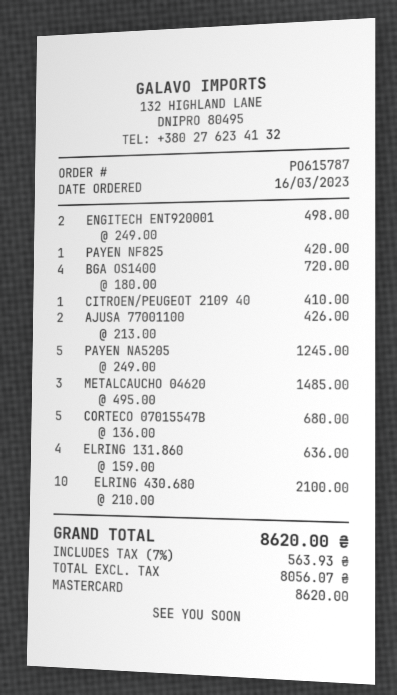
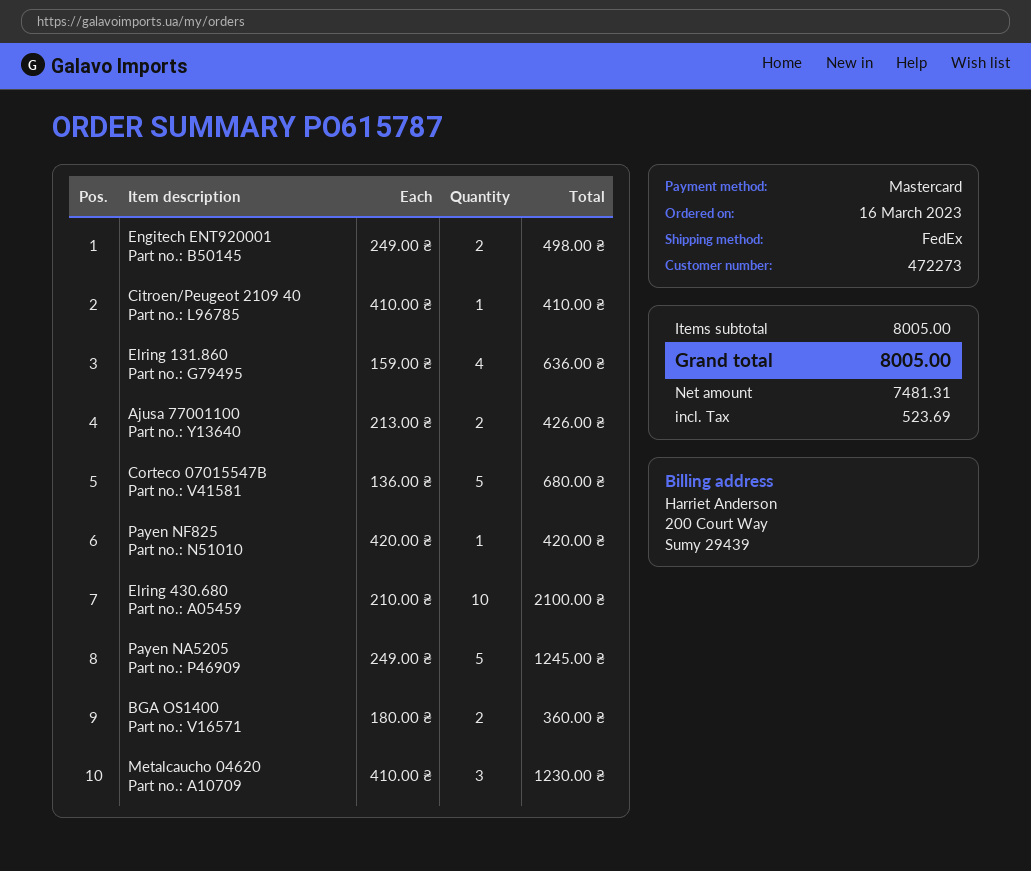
BGA OS1400: 4 x 180.00 = 720.00 -> 2 x 180.00 = 360.00
METALCAUCHO 04620: 3 x 495.00 = 1485.00 -> 3 x 410.00 = 1230.00
net: 8056.07 -> 7481.31
tax: 563.93 -> 523.69
total: 8620.00 -> 8005.00

